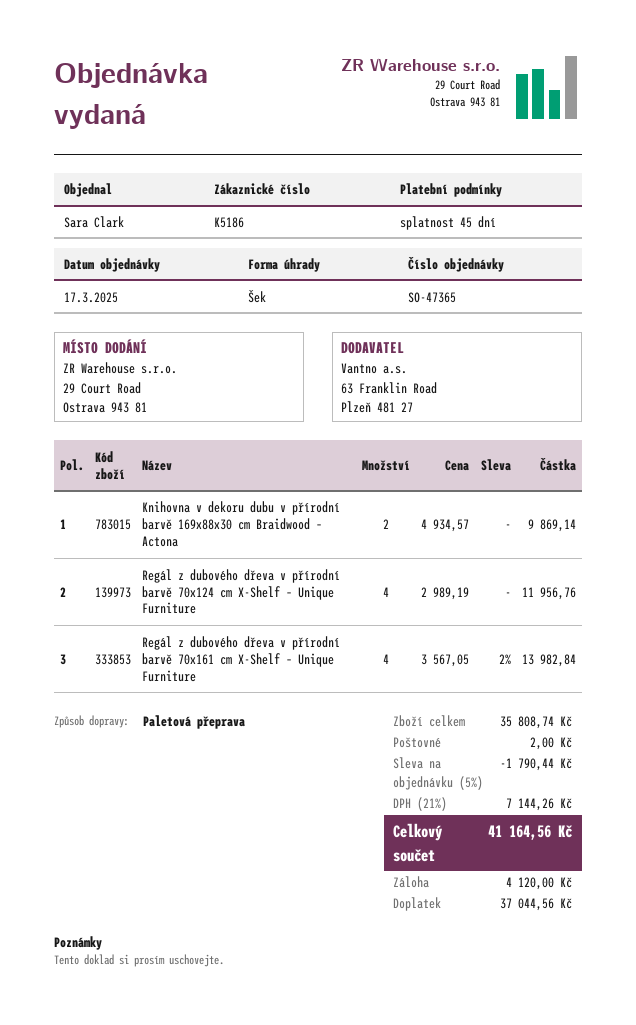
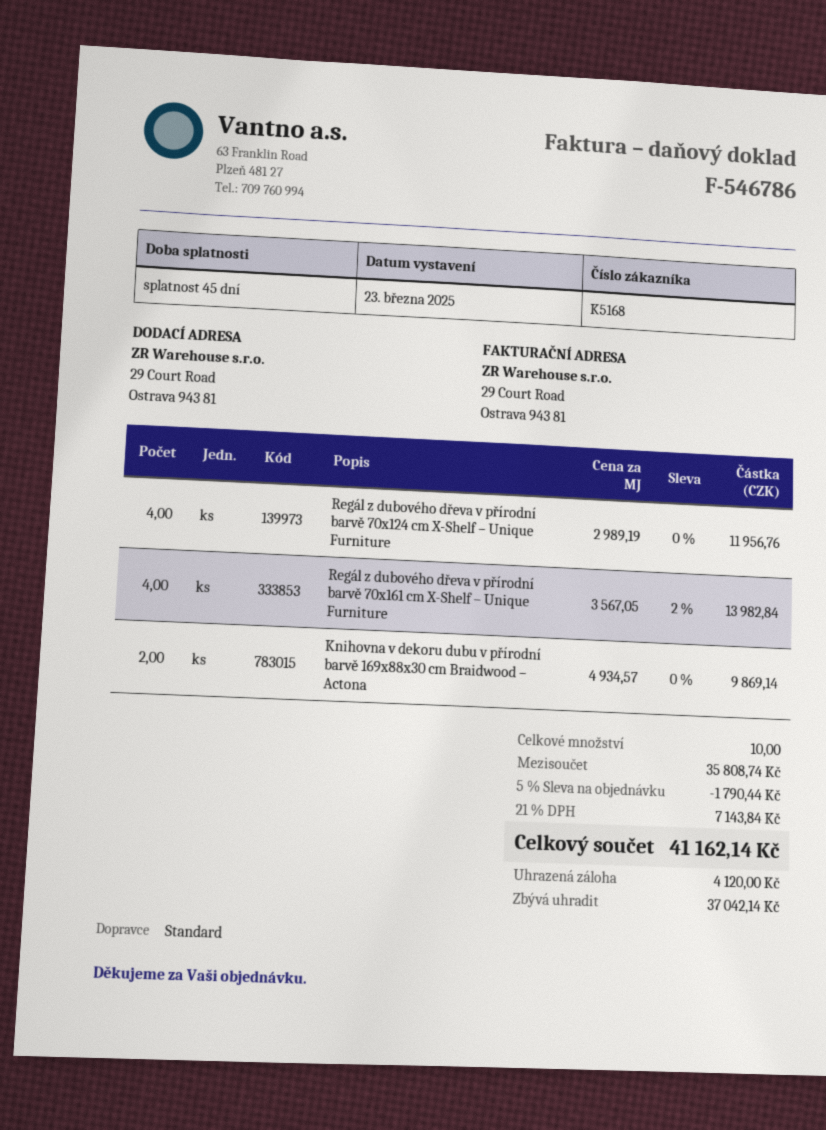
customer number: K5186 -> K5168
shipping method: pallet freight -> standard
shipping: 2.00 -> none
tax: 21% = 7144.26 -> 21% = 7143.84
total: 41164.56 -> 41162.14
balance: 37044.56 -> 37042.14

